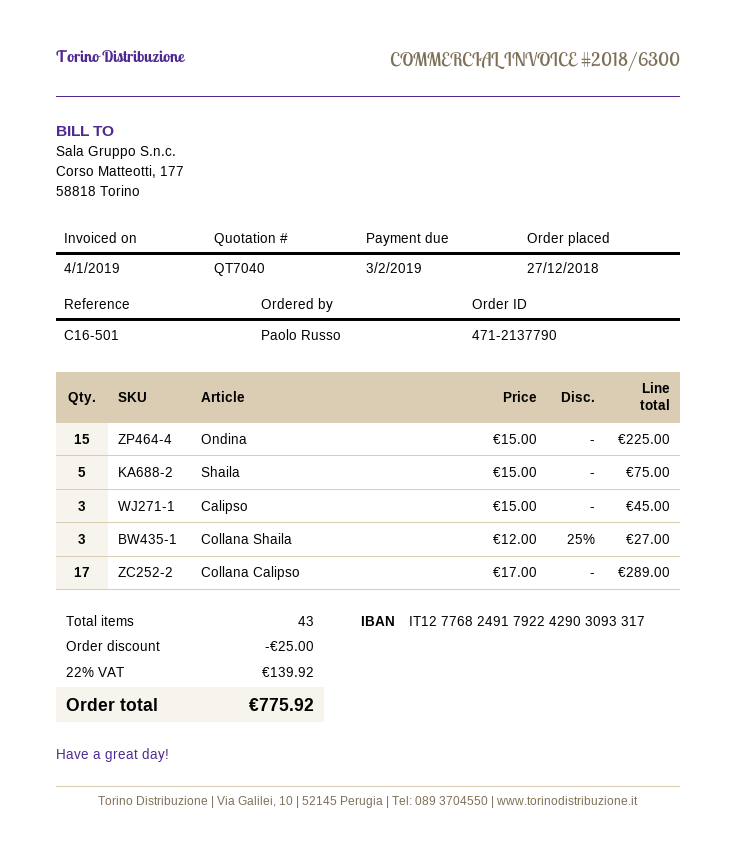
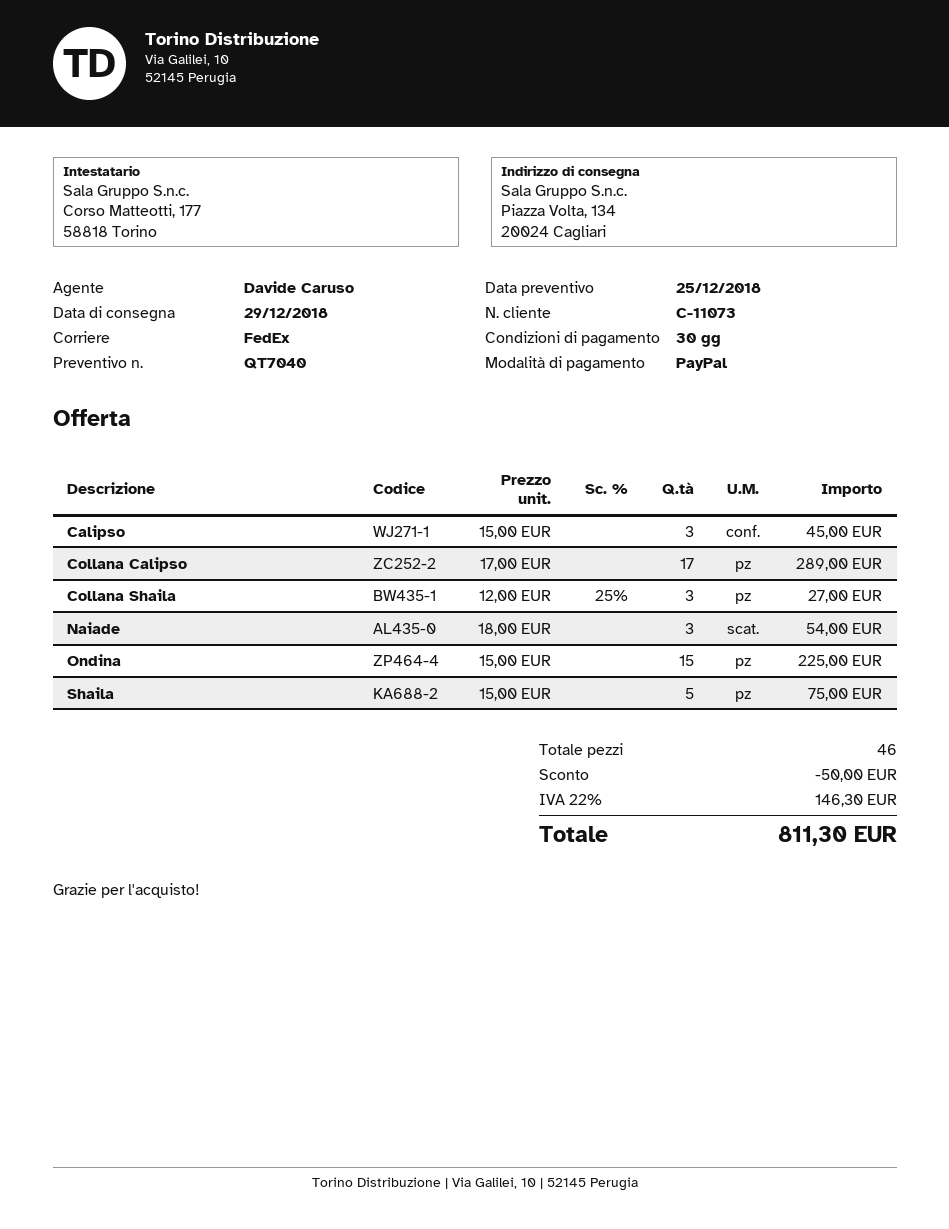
Naiade: none -> 3 x 18.00 = 54.00
total quantity: 43 -> 46
discount: 25.00 -> 50.00
tax: 22% = 139.92 -> 22% = 146.30
total: 775.92 -> 811.30

